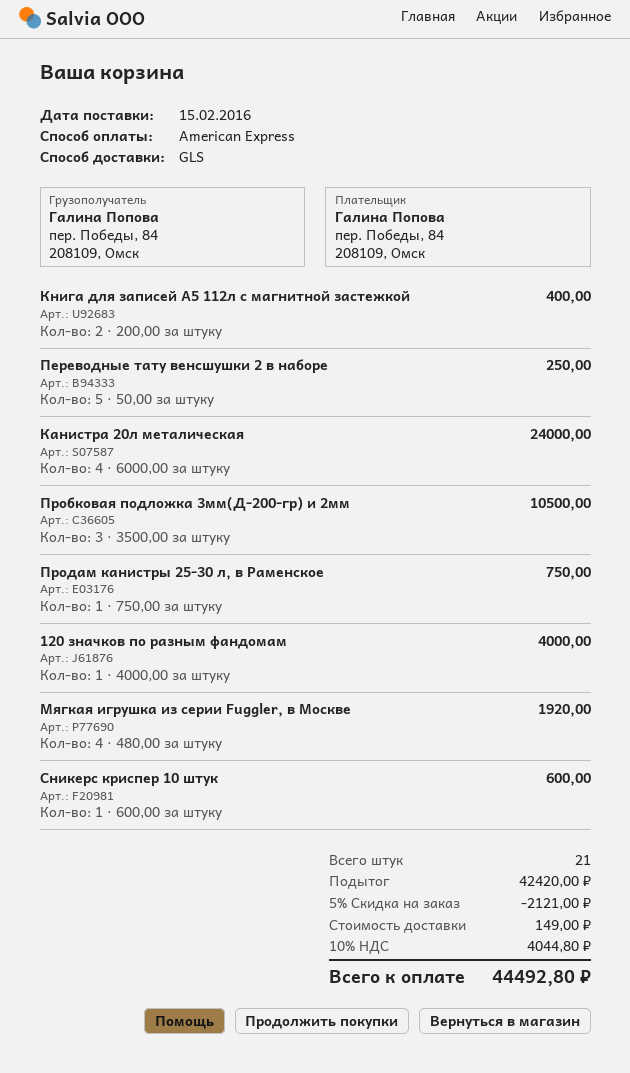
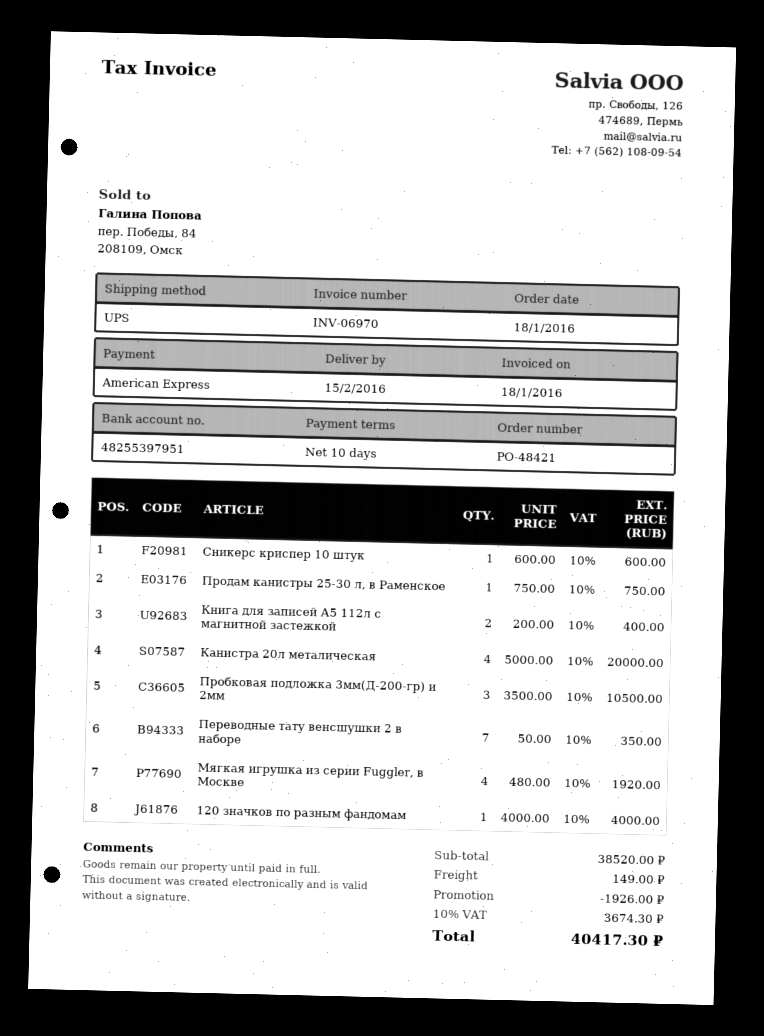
shipping method: GLS -> UPS
Переводные тату венсшушки 2 в наборе: 5 x 50.00 = 250.00 -> 7 x 50.00 = 350.00
Канистра 20л металическая: 4 x 6000.00 = 24000.00 -> 4 x 5000.00 = 20000.00
subtotal: 42420.00 -> 38520.00
discount: 2121.00 -> 1926.00
tax: 10% = 4044.80 -> 10% = 3674.30
total: 44492.80 -> 40417.30

